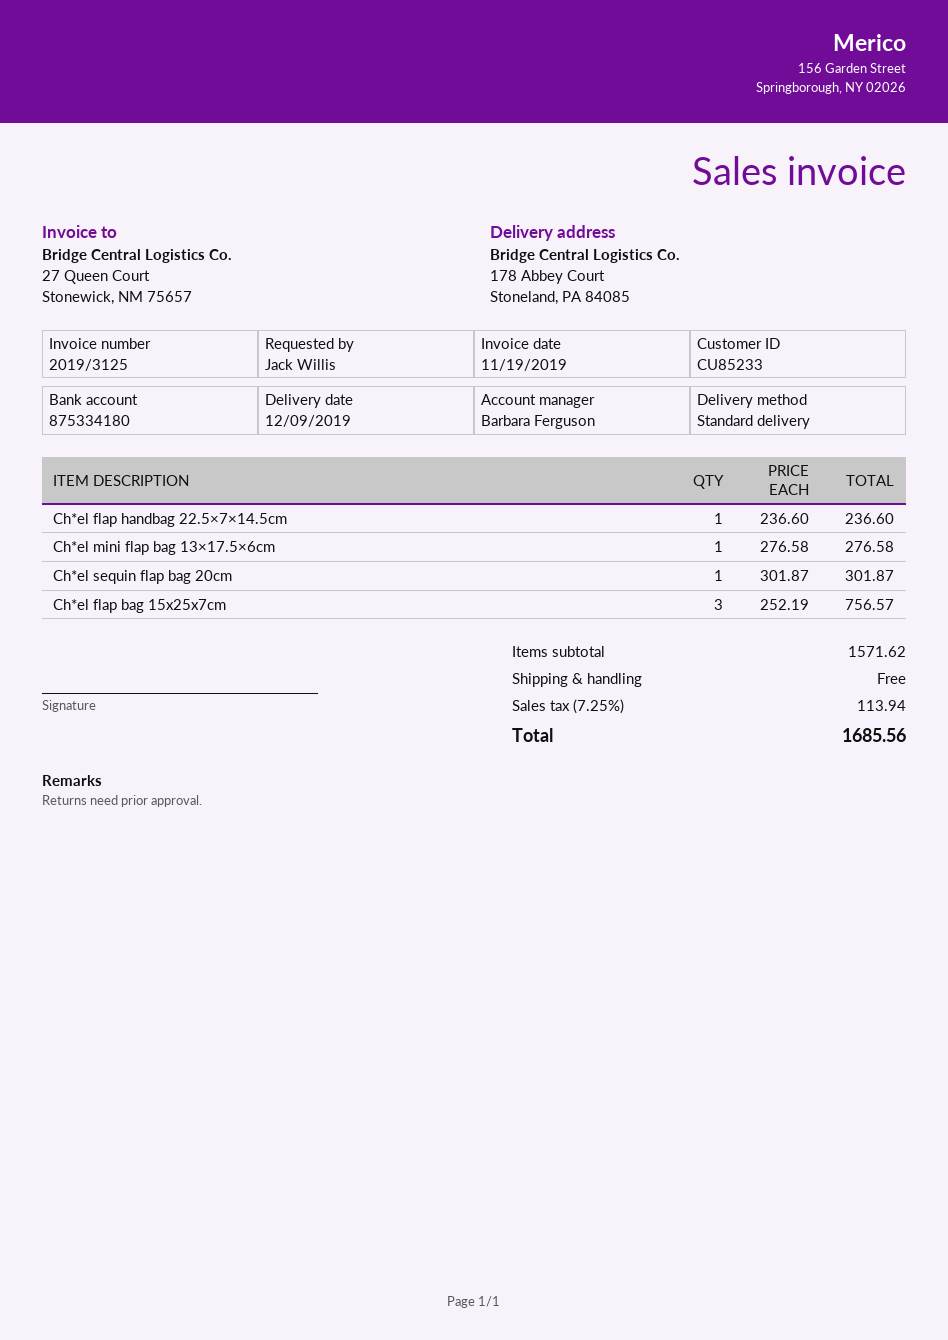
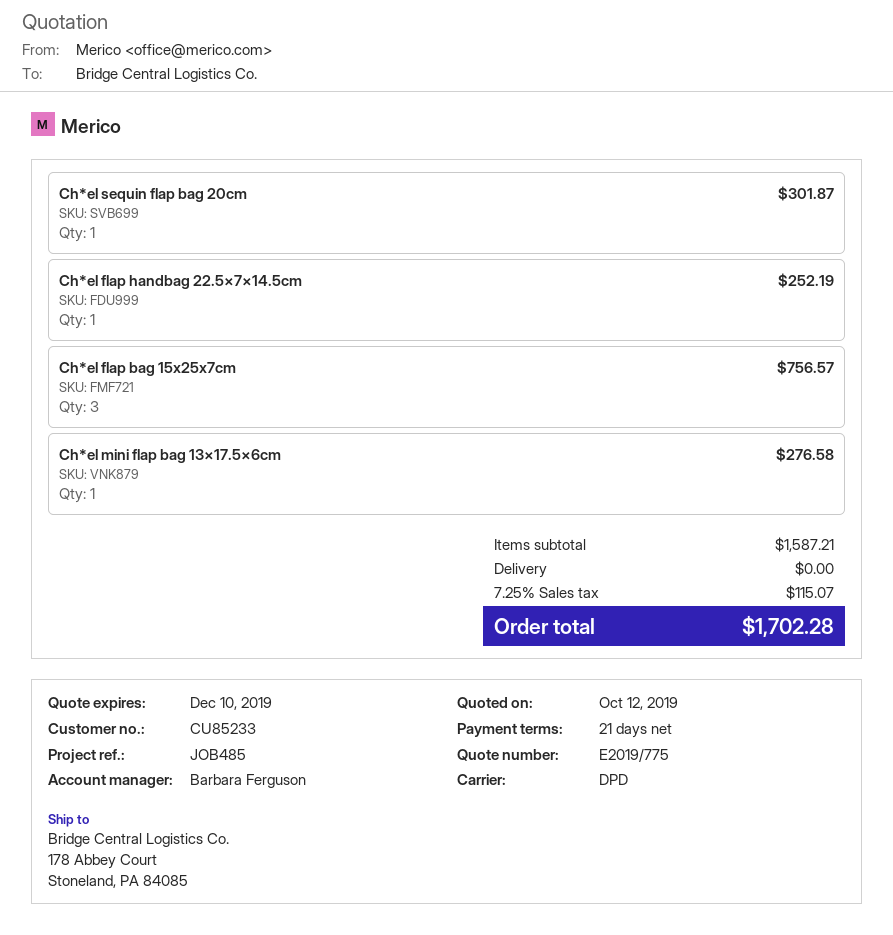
shipping method: standard -> DPD
Ch*el flap handbag 22.5×7×14.5cm: 1 for 236.60 -> 1 for 252.19
subtotal: 1571.62 -> 1587.21
tax: 7.25% = 113.94 -> 7.25% = 115.07
total: 1685.56 -> 1702.28

